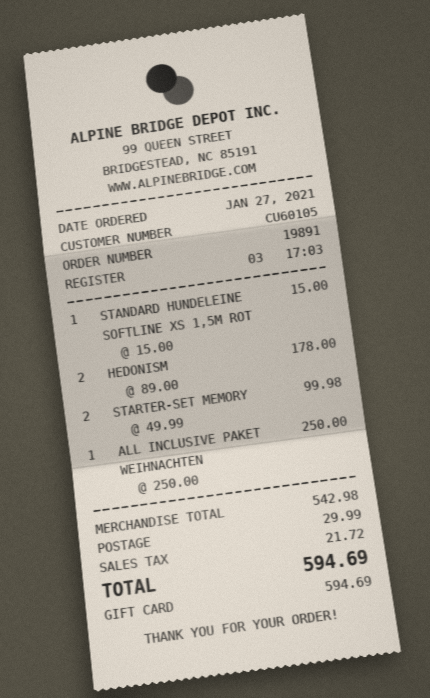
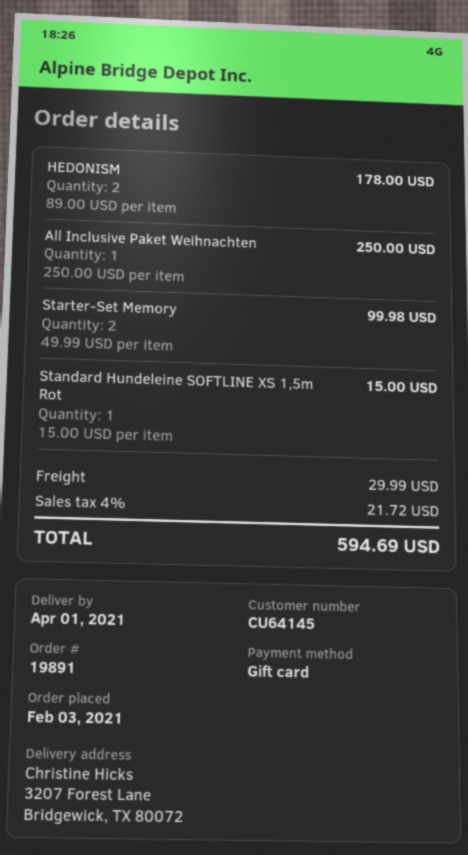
order date: 2021-01-27 -> 2021-02-03
customer number: CU60105 -> CU64145

